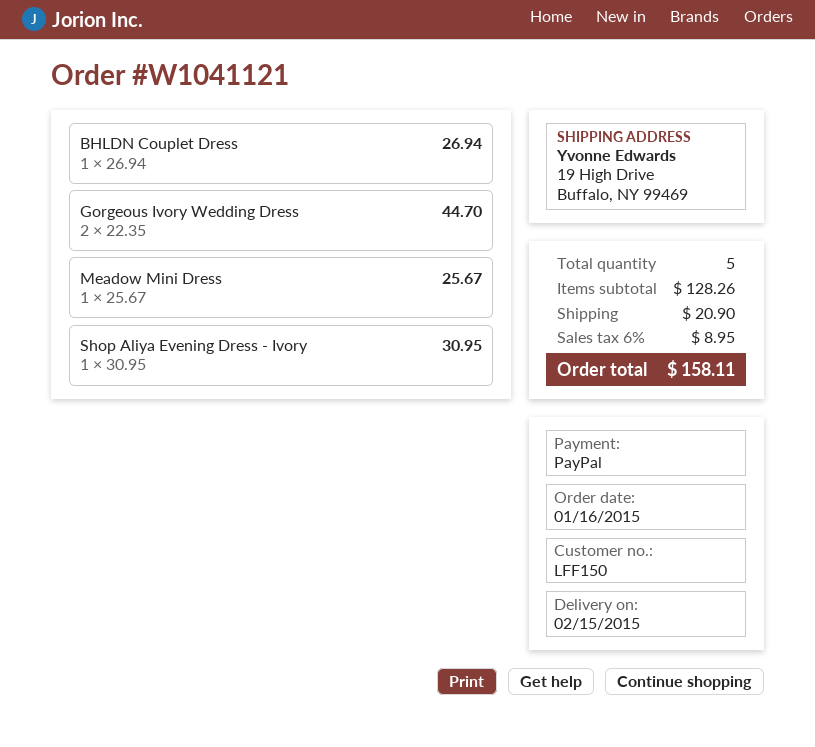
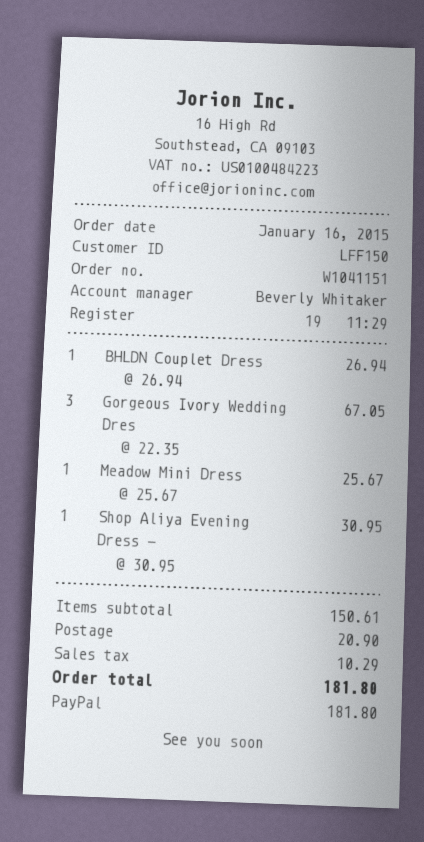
order number: W1041121 -> W1041151
Gorgeous Ivory Wedding Dress: 2 x 22.35 = 44.70 -> 3 x 22.35 = 67.05
subtotal: 128.26 -> 150.61
tax: 8.95 -> 10.29
total: 158.11 -> 181.80

